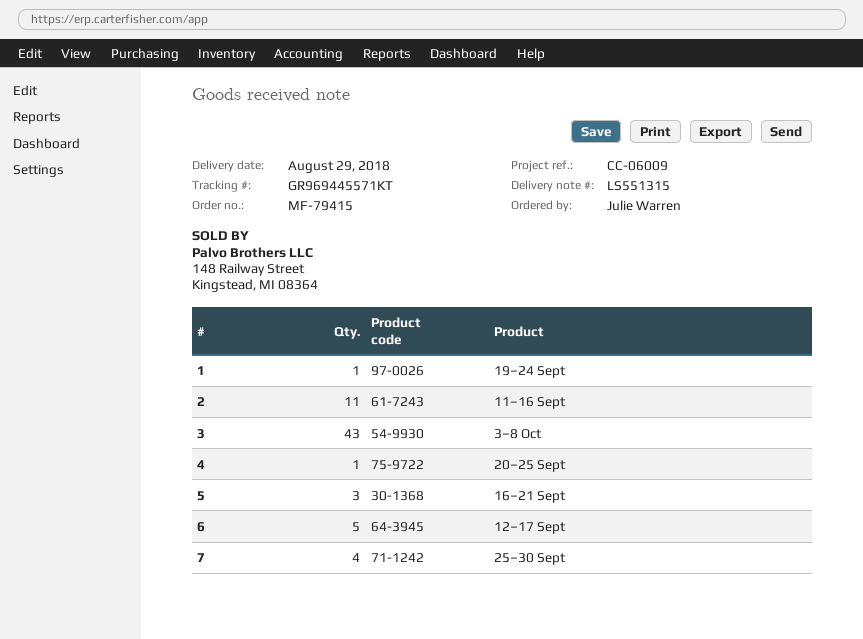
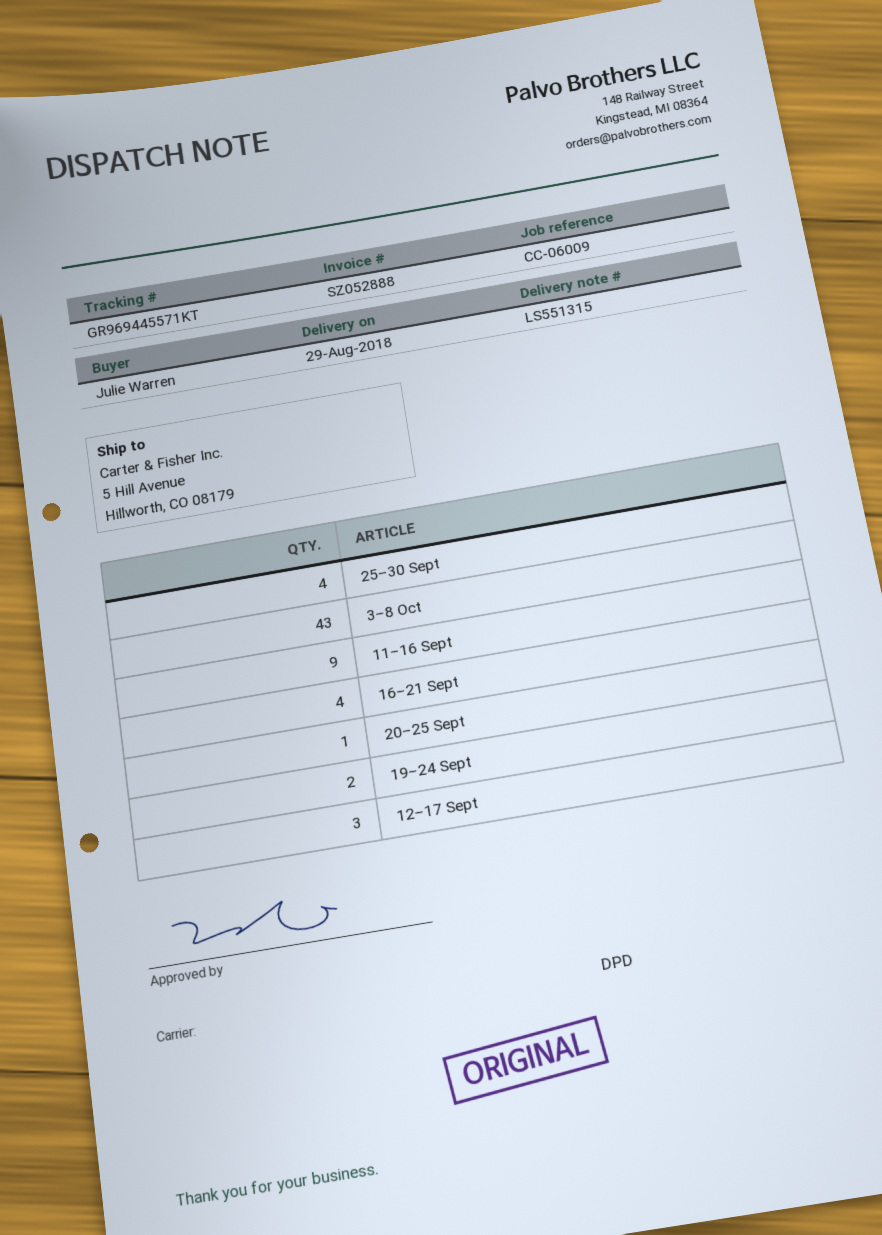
19–24 Sept: 1 -> 2
11–16 Sept: 11 -> 9
16–21 Sept: 3 -> 4
12–17 Sept: 5 -> 3

